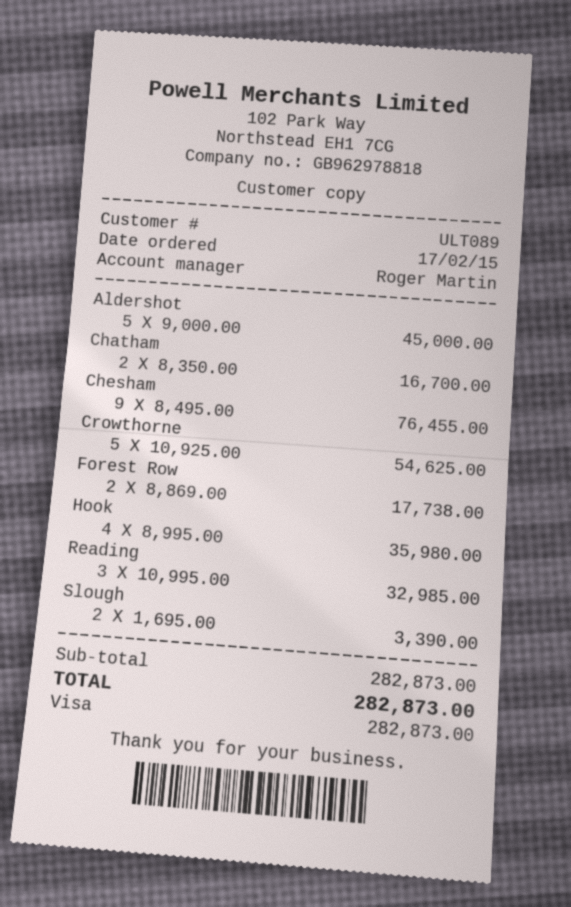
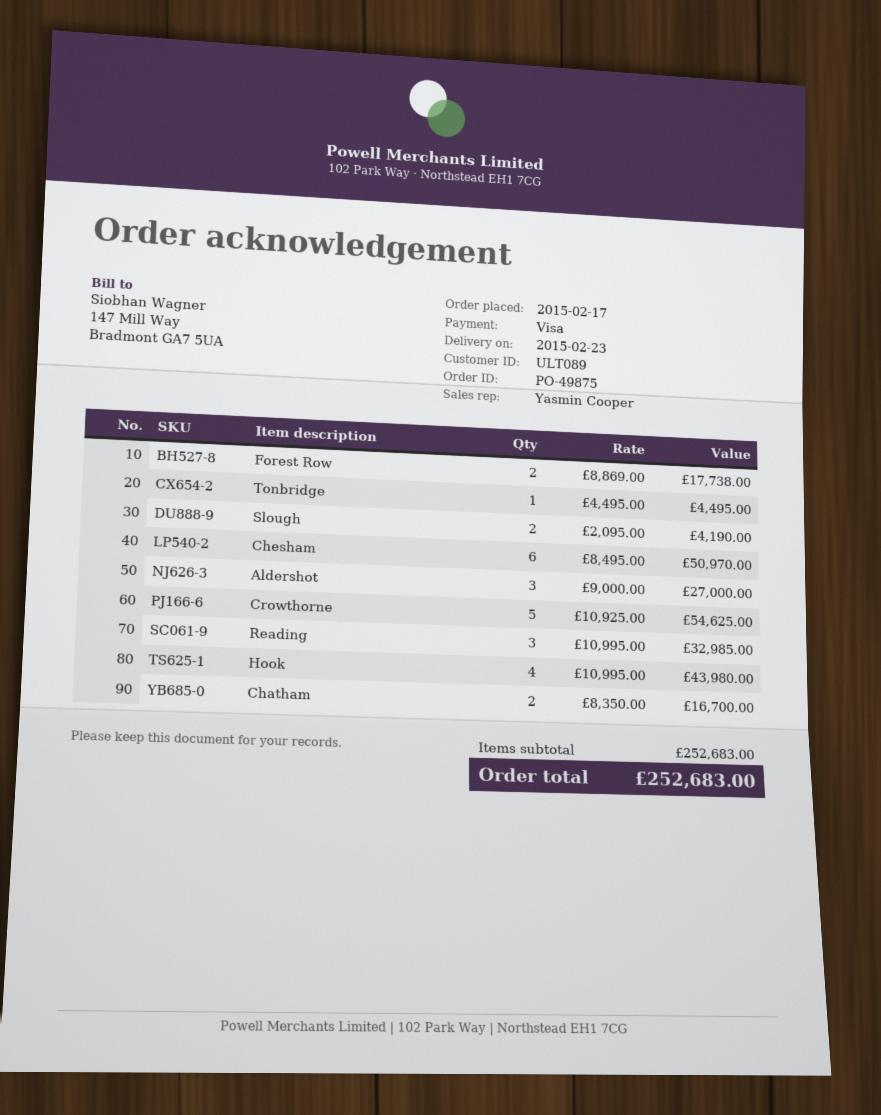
sales rep: Roger Martin -> Yasmin Cooper
Aldershot: 5 x 9000.00 = 45000.00 -> 3 x 9000.00 = 27000.00
Chesham: 9 x 8495.00 = 76455.00 -> 6 x 8495.00 = 50970.00
Hook: 4 x 8995.00 = 35980.00 -> 4 x 10995.00 = 43980.00
Slough: 2 x 1695.00 = 3390.00 -> 2 x 2095.00 = 4190.00
Tonbridge: none -> 1 x 4495.00 = 4495.00
subtotal: 282873.00 -> 252683.00
total: 282873.00 -> 252683.00

